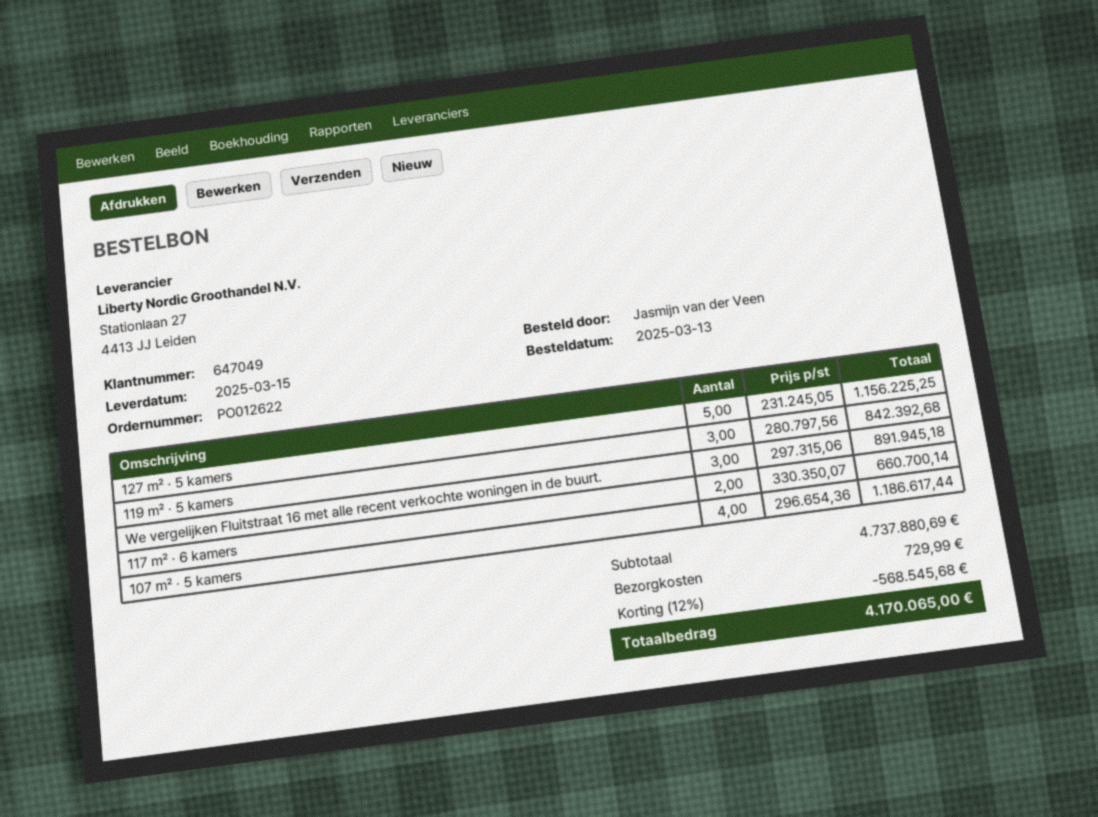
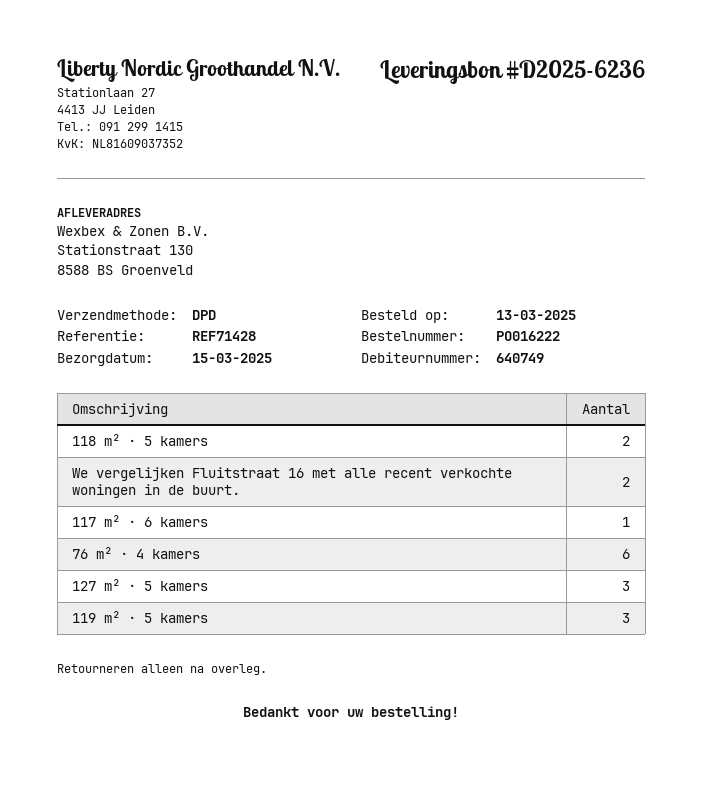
order number: PO012622 -> PO016222
customer number: 647049 -> 640749
127 m² · 5 kamers: 5 -> 3
We vergelijken Fluitstraat 16 met alle recent verkochte woningen in de buurt.: 3 -> 2
117 m² · 6 kamers: 2 -> 1
107 m² · 5 kamers: 4 -> none
118 m² · 5 kamers: none -> 2
76 m² · 4 kamers: none -> 6

